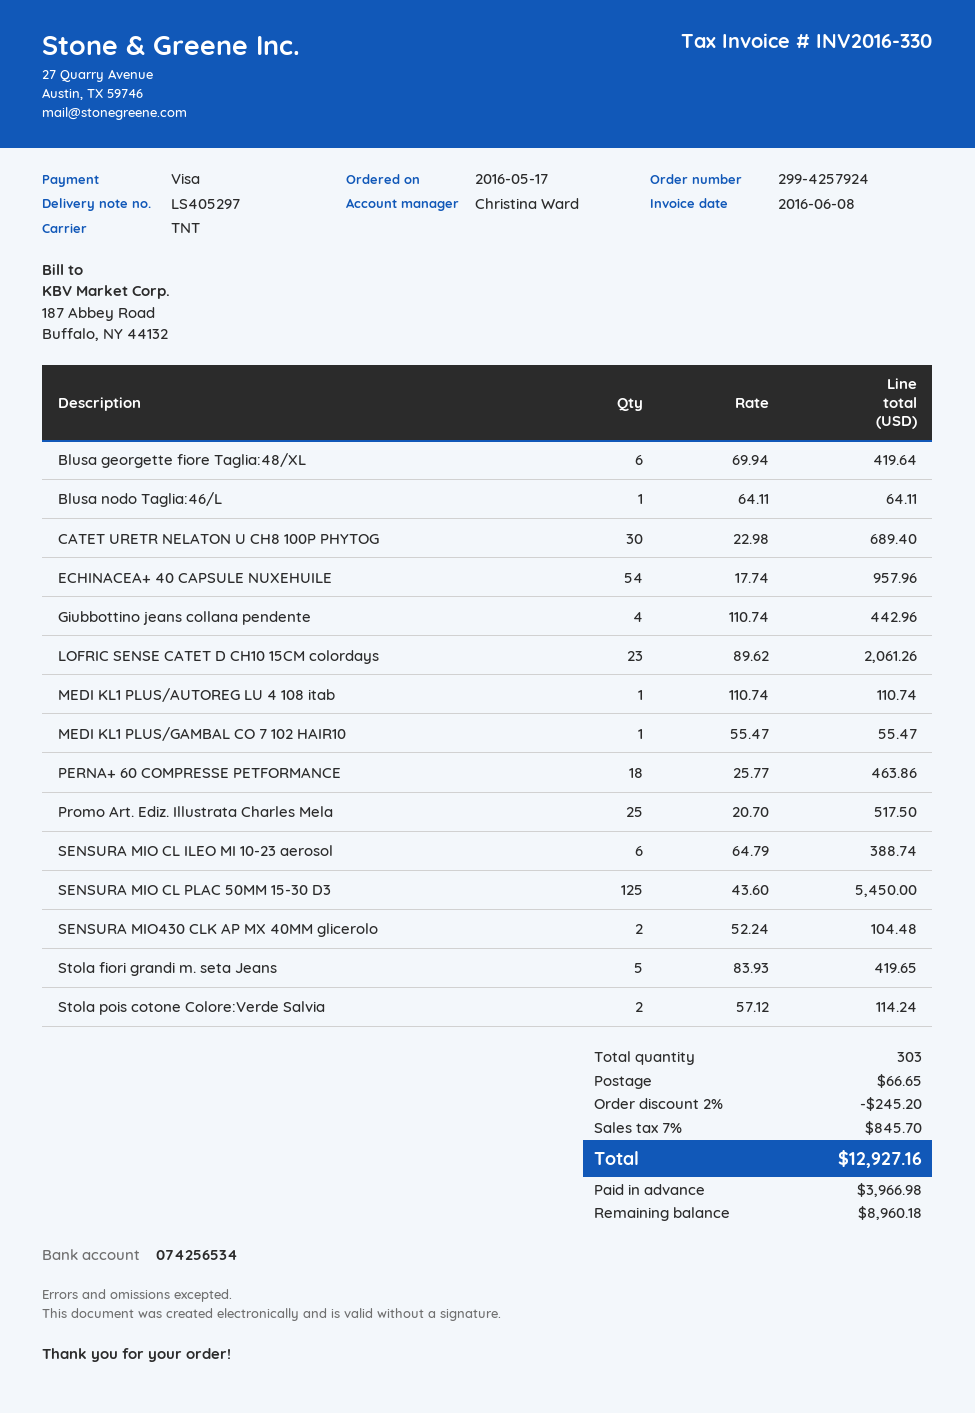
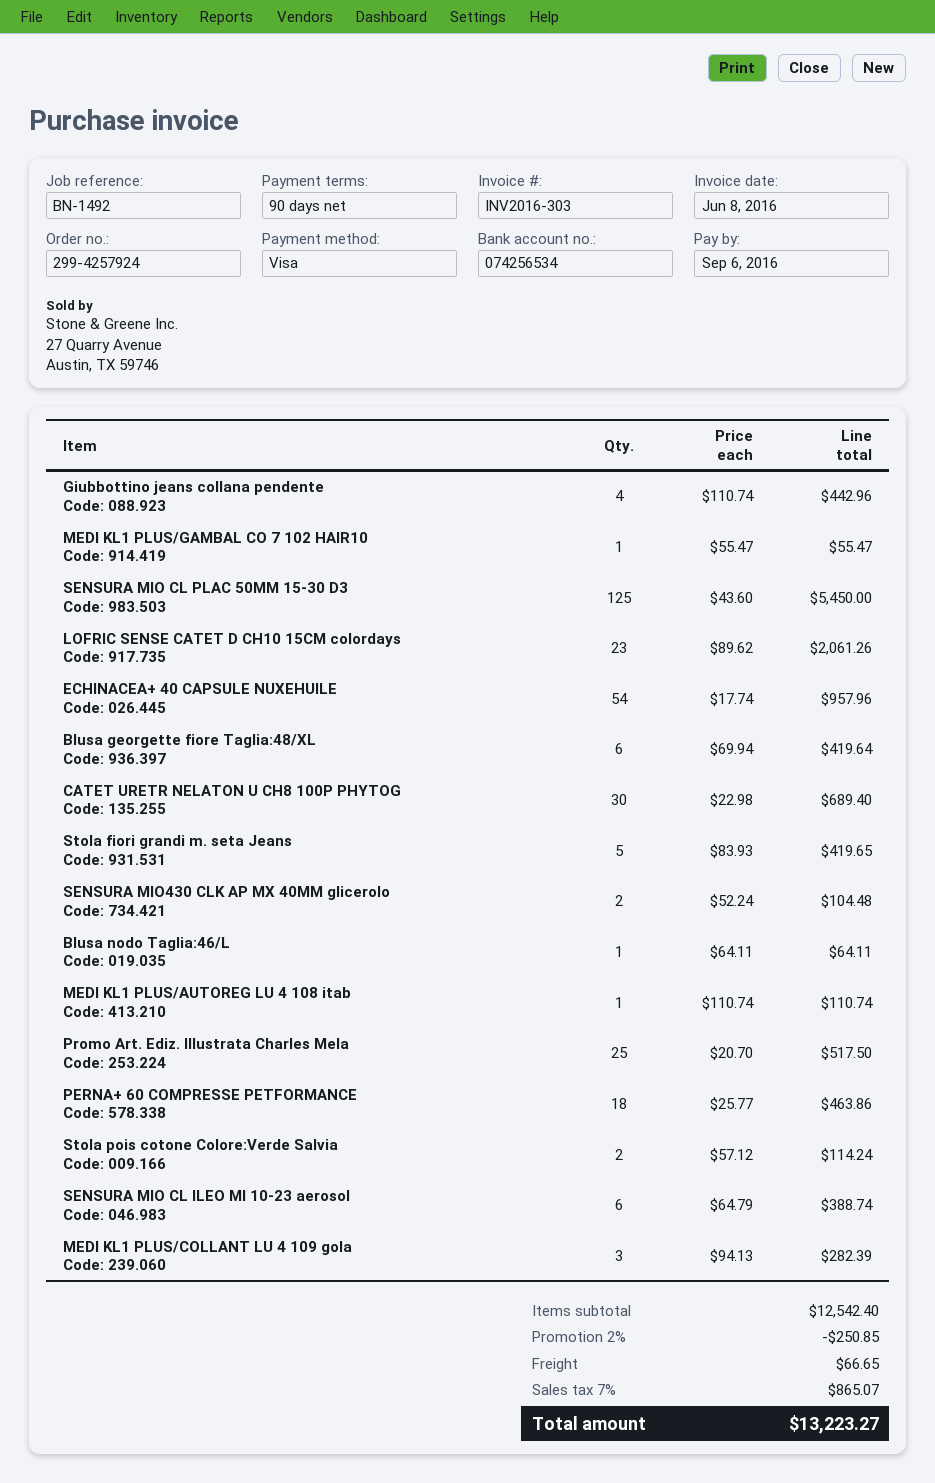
invoice number: INV2016-330 -> INV2016-303
MEDI KL1 PLUS/COLLANT LU 4 109 gola: none -> 3 x 94.13 = 282.39
discount: 2% = 245.20 -> 2% = 250.85
tax: 7% = 845.70 -> 7% = 865.07
total: 12927.16 -> 13223.27

